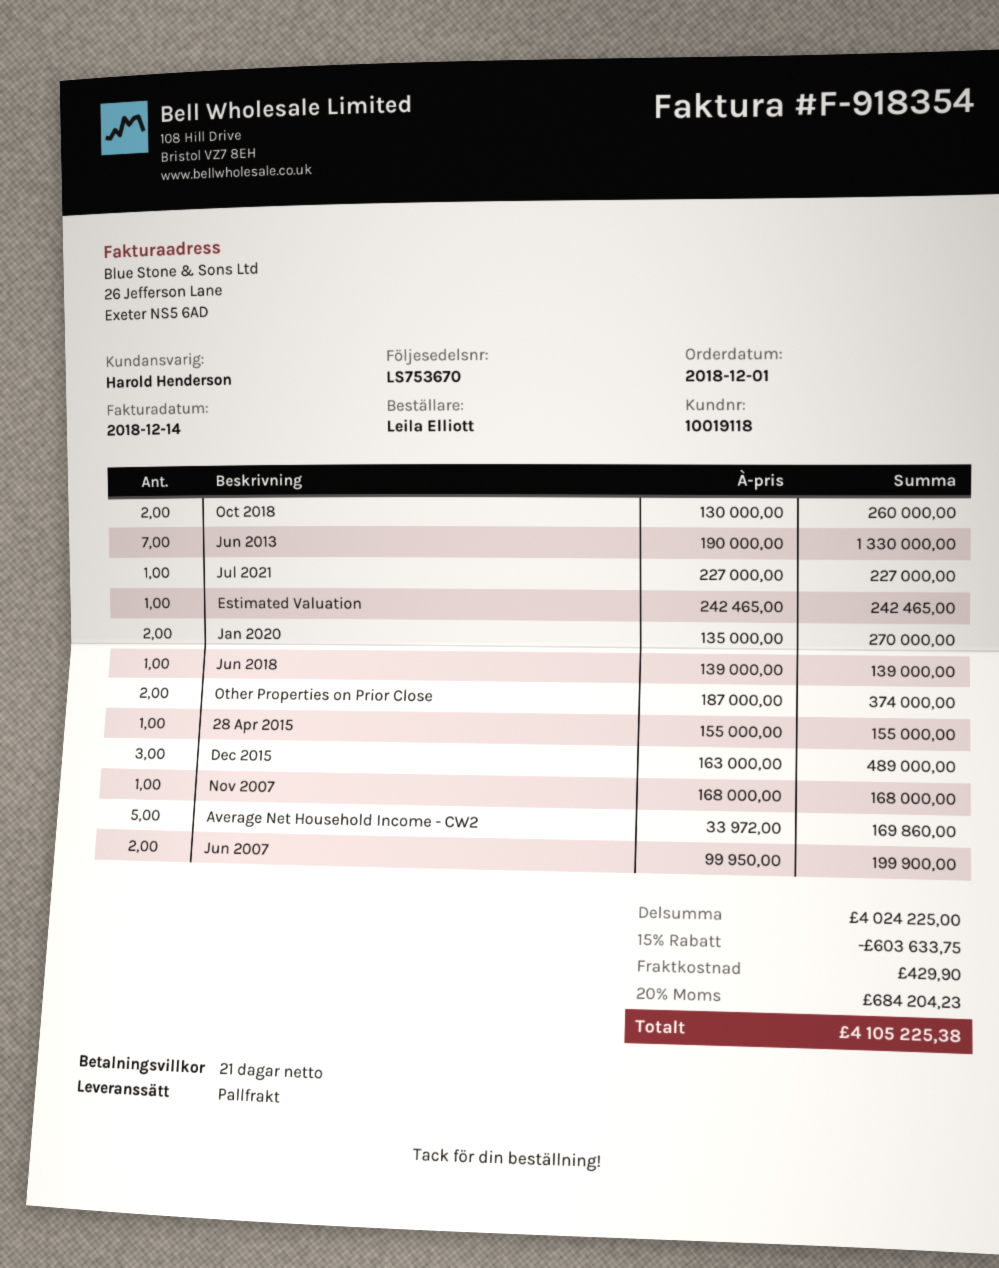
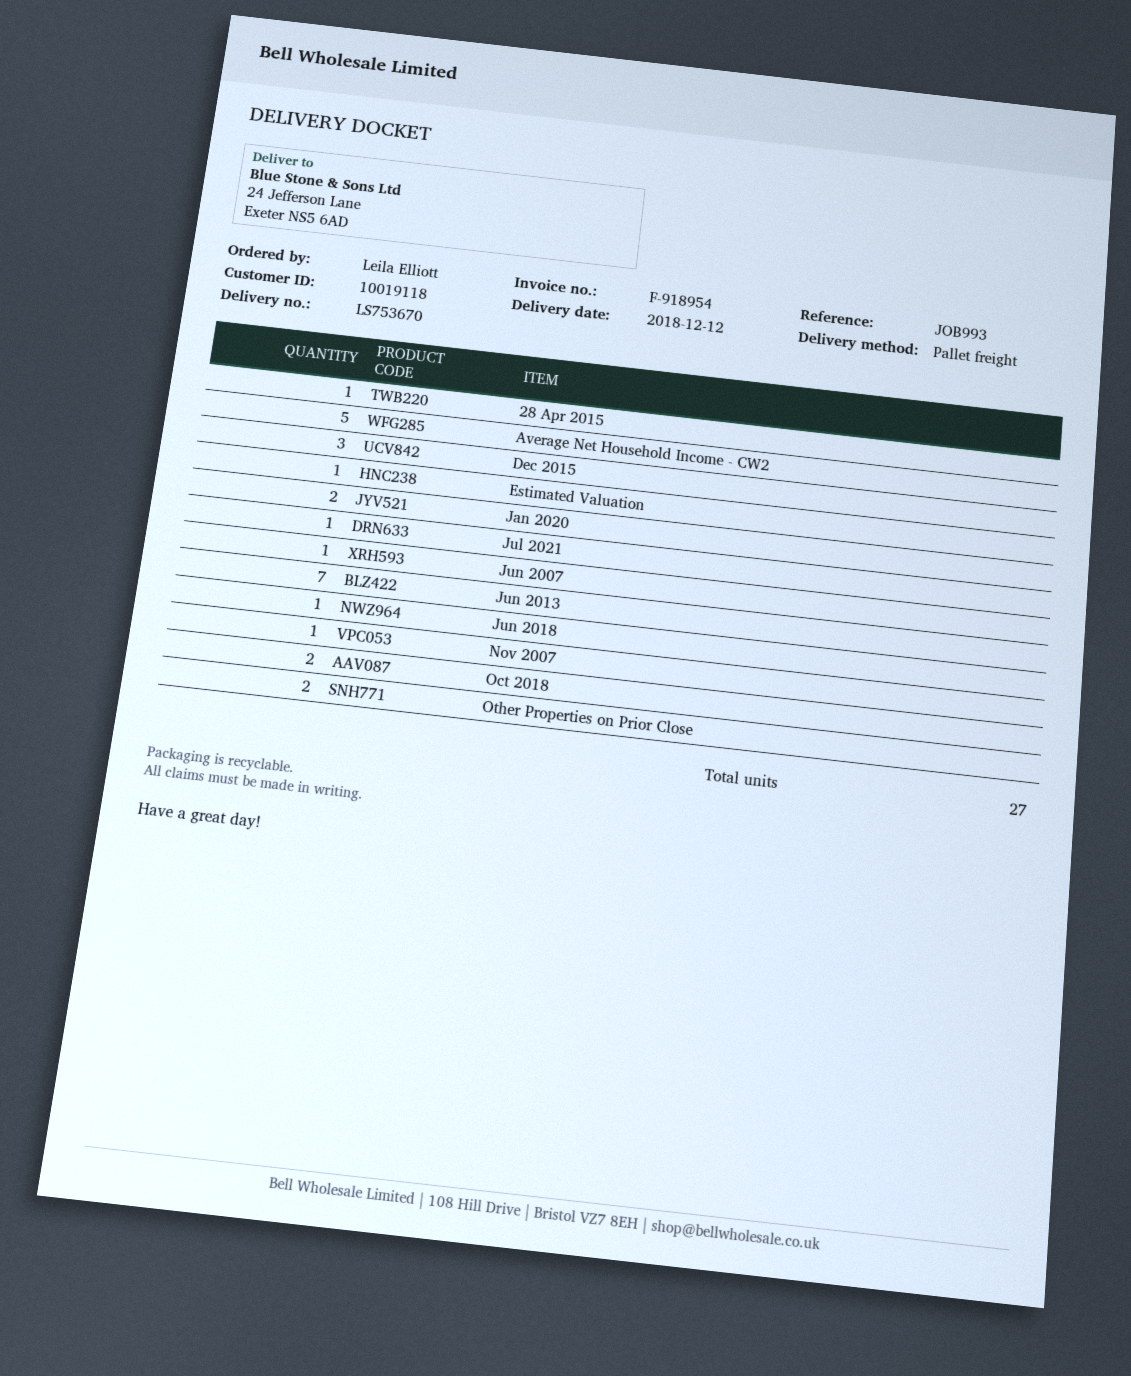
invoice number: F-918354 -> F-918954
Jun 2007: 2 -> 1

